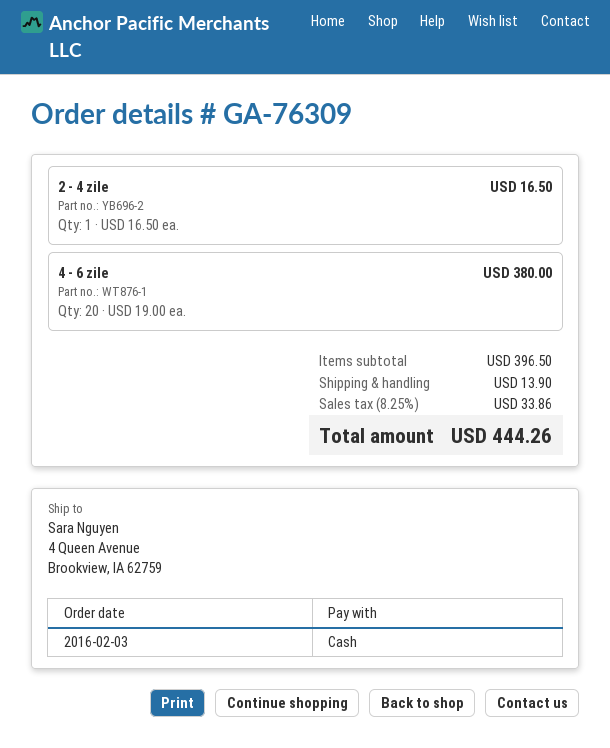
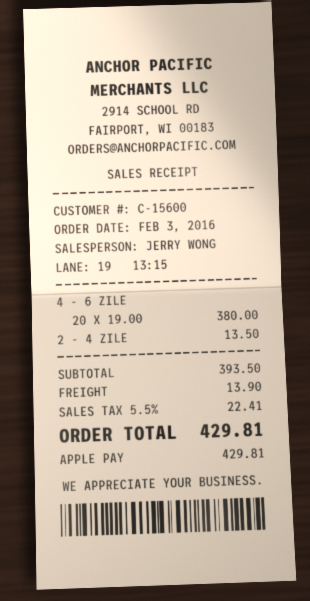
payment method: cash -> Apple Pay
2 - 4 zile: 1 x 16.50 = 16.50 -> 1 x 13.50 = 13.50
subtotal: 396.50 -> 393.50
tax: 8.25% = 33.86 -> 5.5% = 22.41
total: 444.26 -> 429.81

